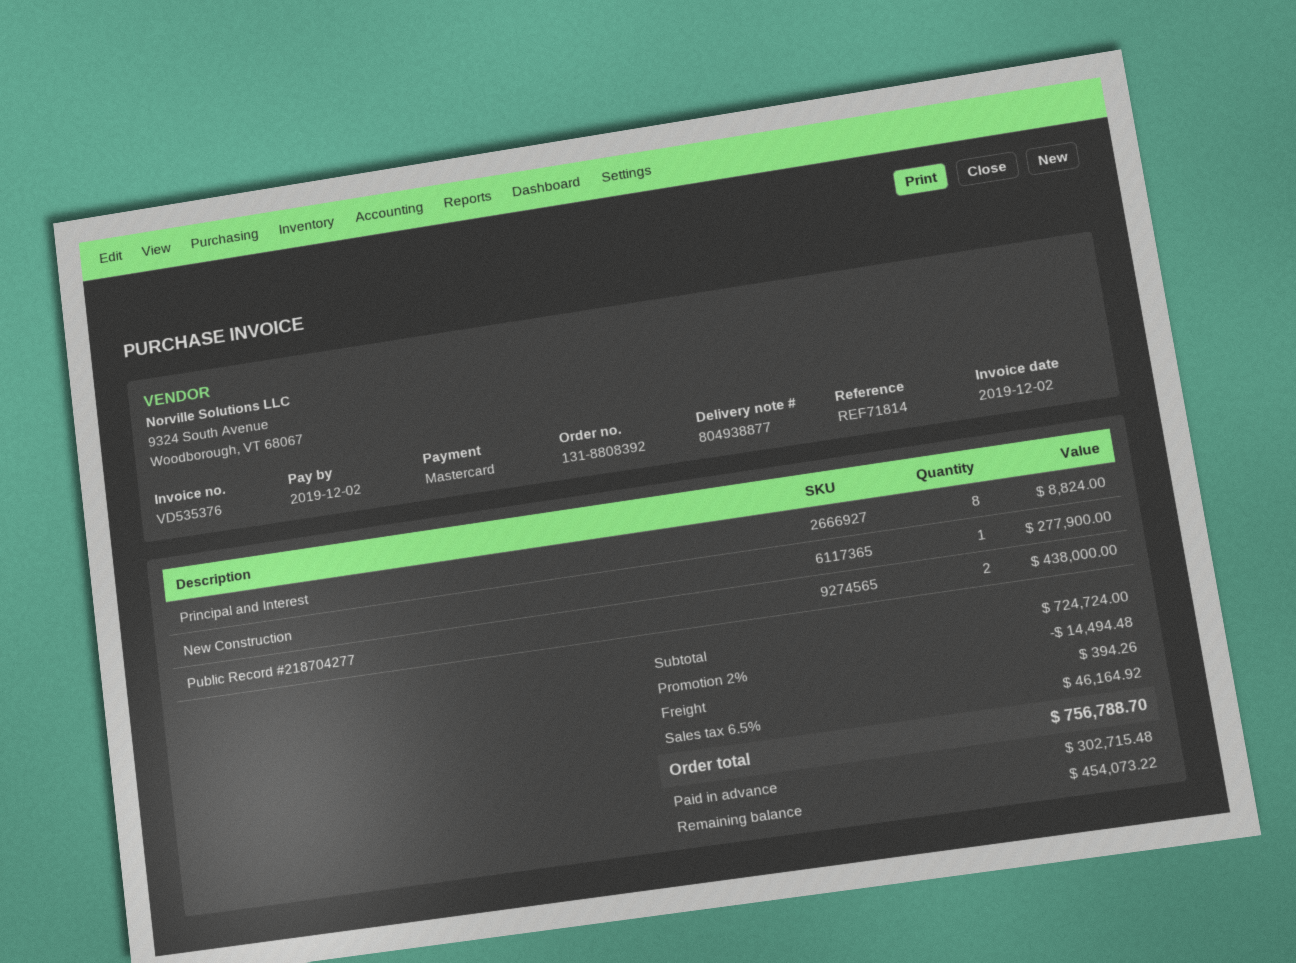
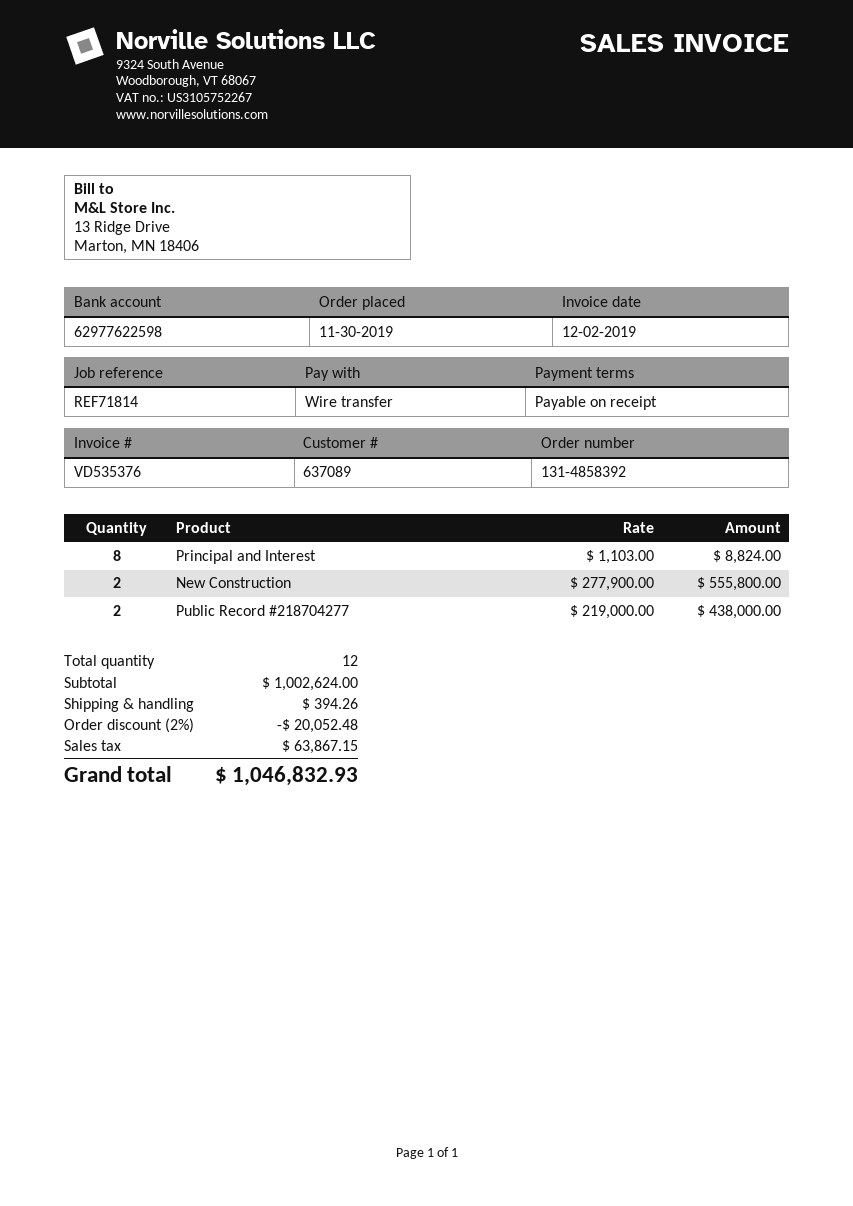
order number: 131-8808392 -> 131-4858392
payment method: Mastercard -> bank transfer
New Construction: 1 for 277900.00 -> 2 for 555800.00
subtotal: 724724.00 -> 1002624.00
discount: 2% = 14494.48 -> 2% = 20052.48
tax: 46164.92 -> 63867.15
total: 756788.70 -> 1046832.93

